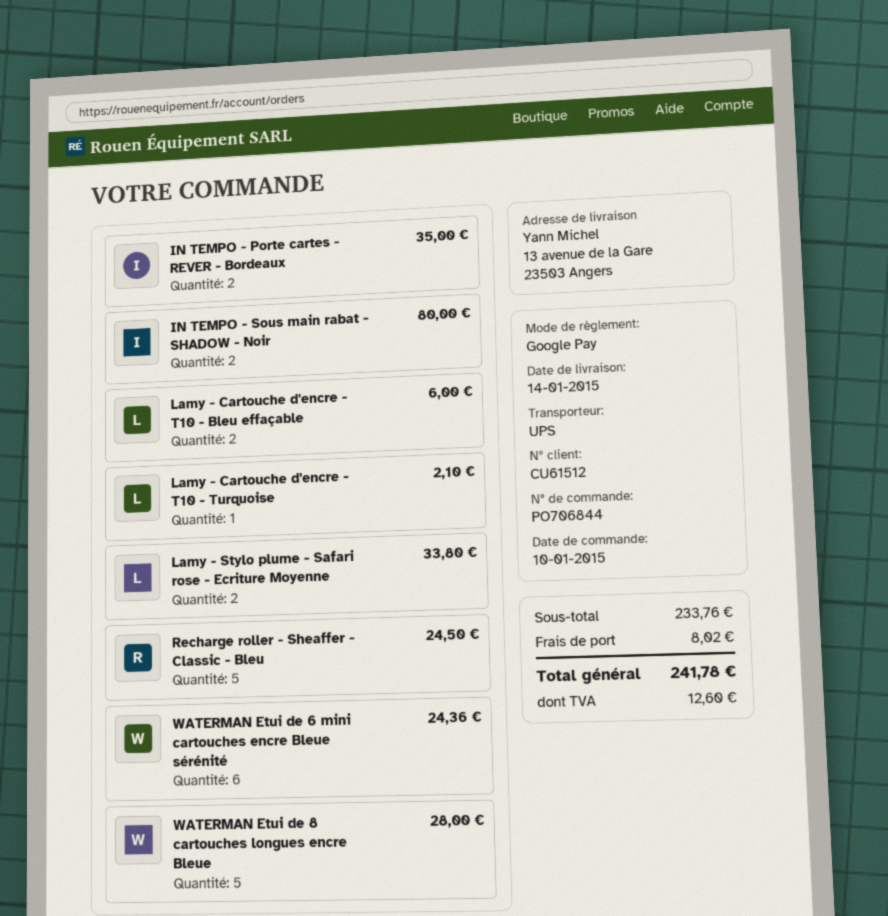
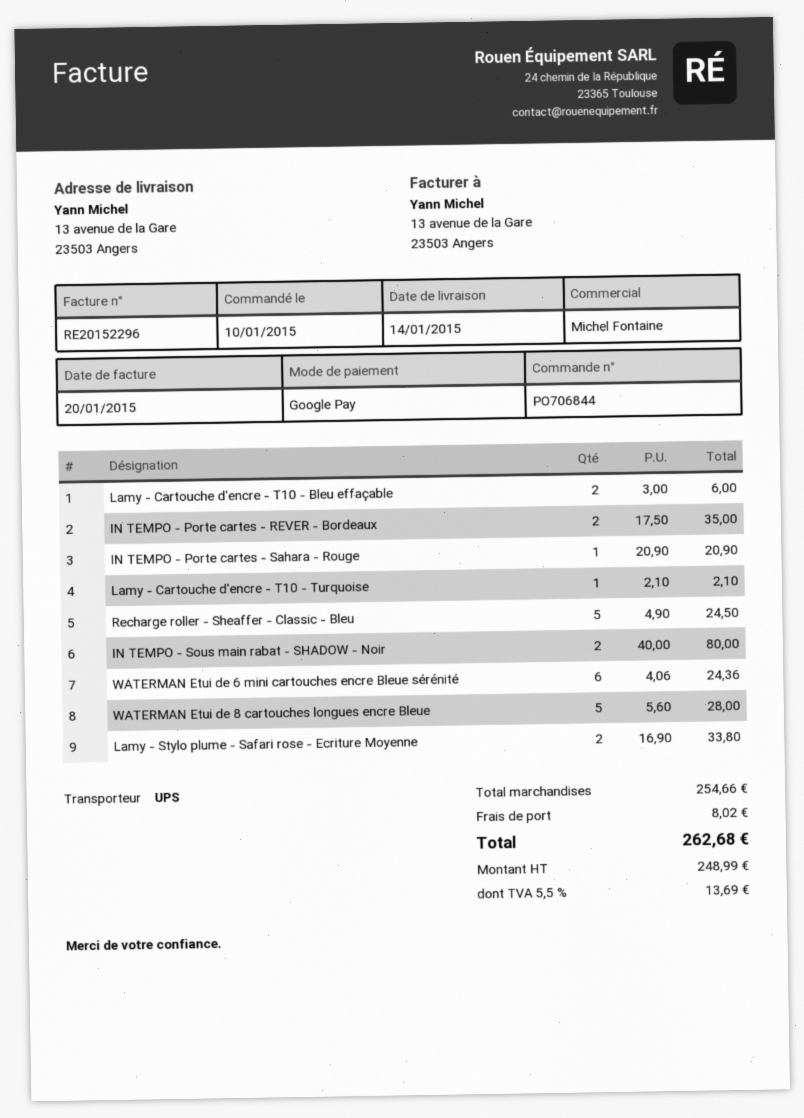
IN TEMPO - Porte cartes - Sahara - Rouge: none -> 1 for 20.90
subtotal: 233.76 -> 254.66
tax: 12.60 -> 13.69
total: 241.78 -> 262.68

